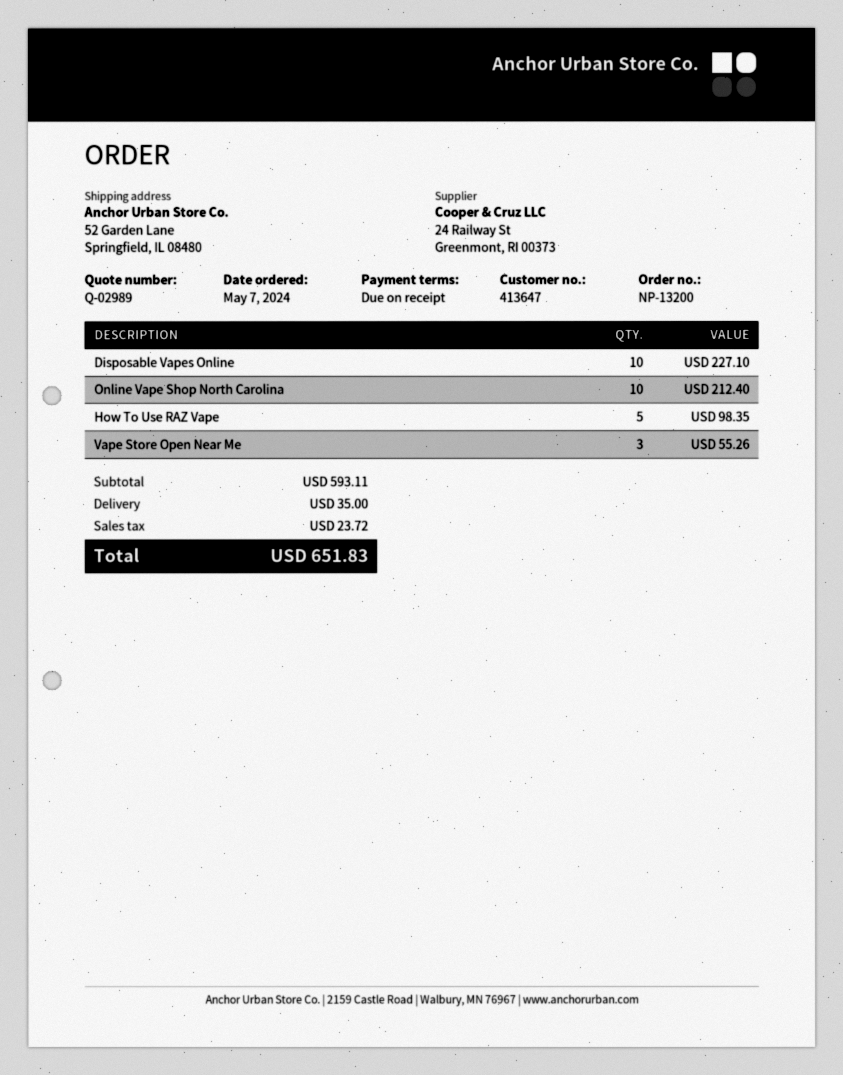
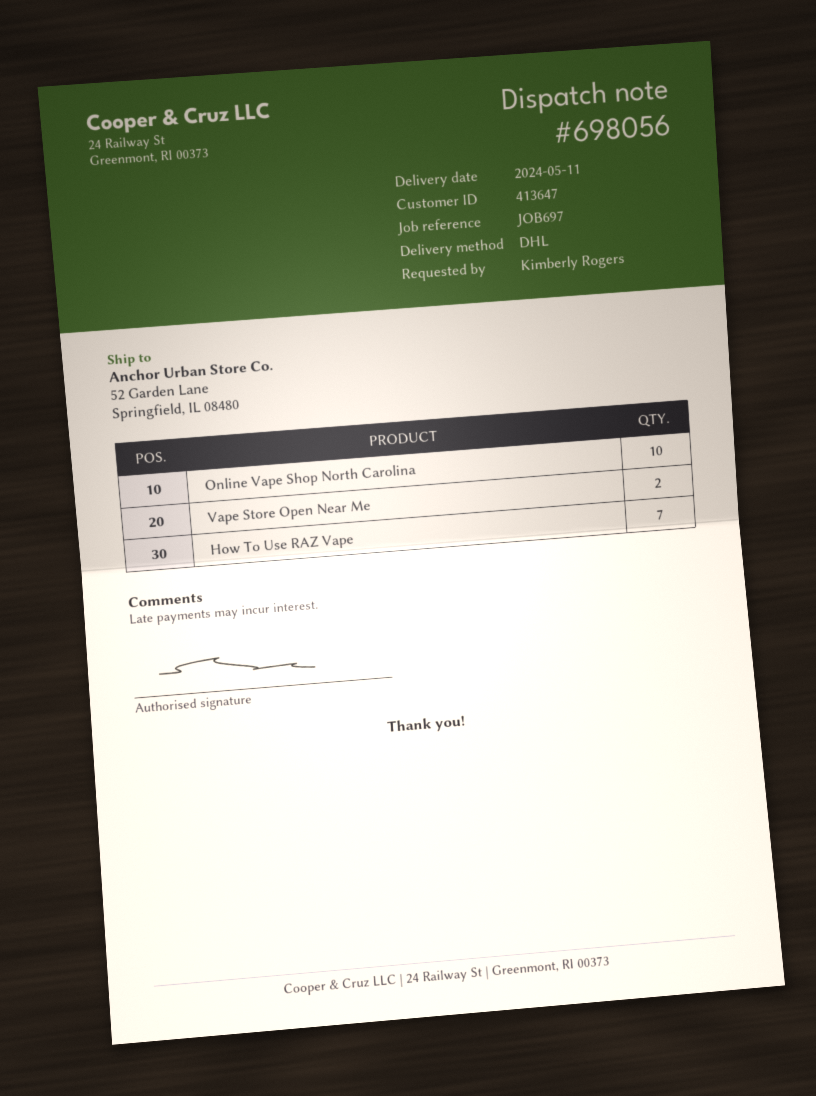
Disposable Vapes Online: 10 -> none
How To Use RAZ Vape: 5 -> 7
Vape Store Open Near Me: 3 -> 2

